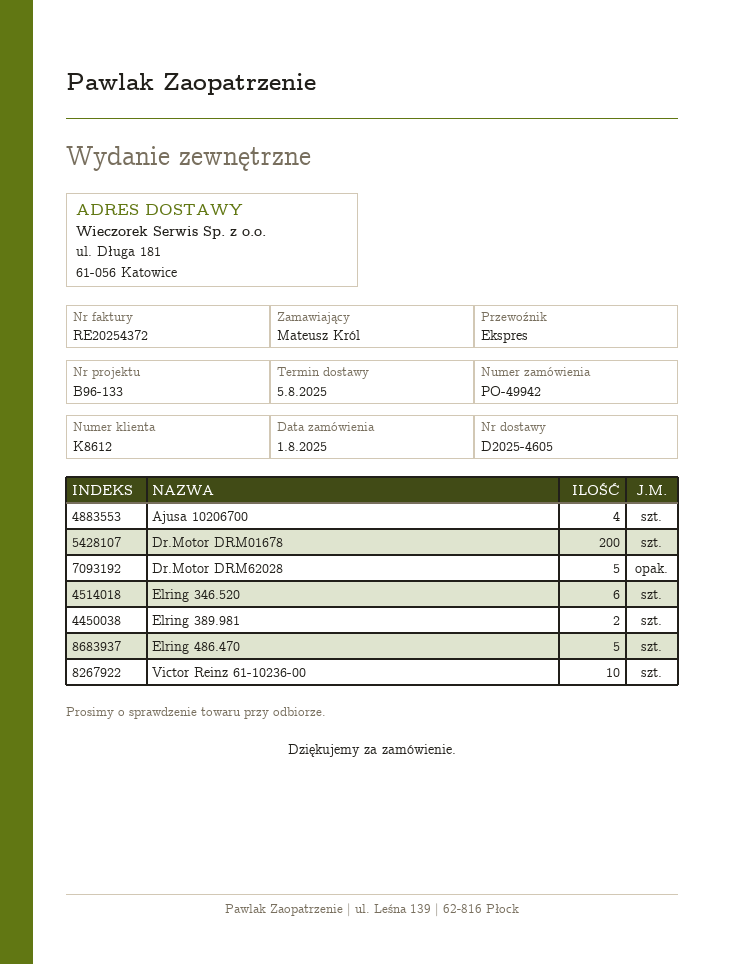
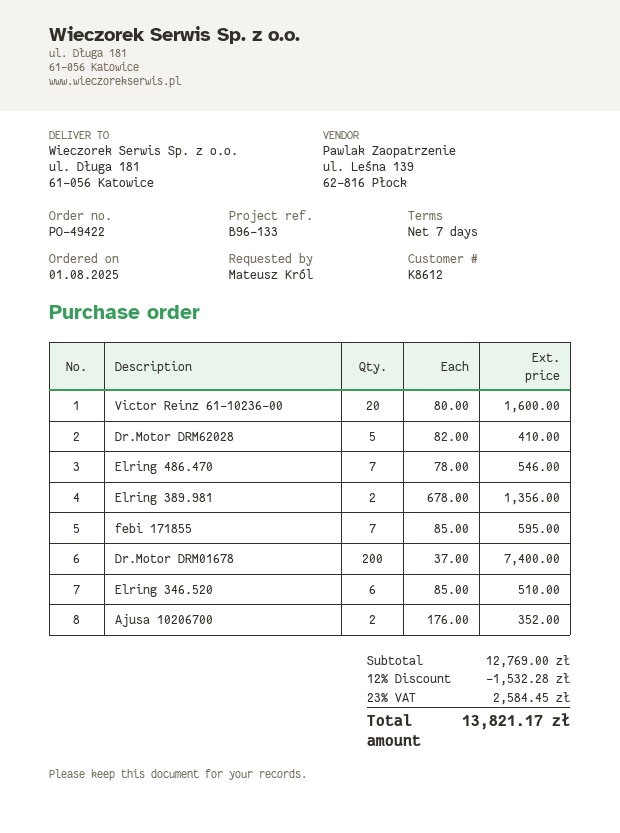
order number: PO-49942 -> PO-49422
Ajusa 10206700: 4 -> 2
Elring 486.470: 5 -> 7
Victor Reinz 61-10236-00: 10 -> 20
febi 171855: none -> 7

